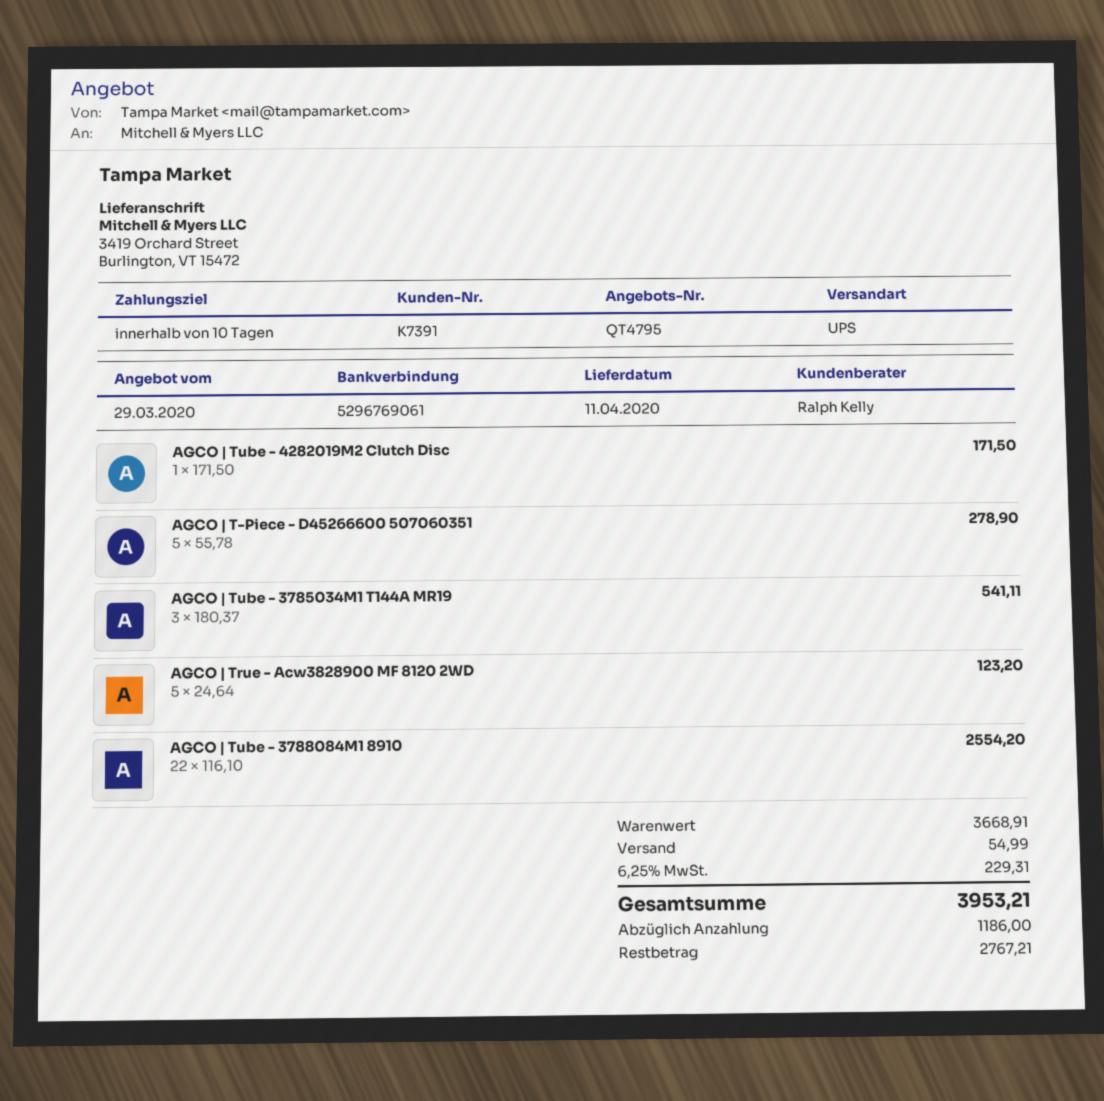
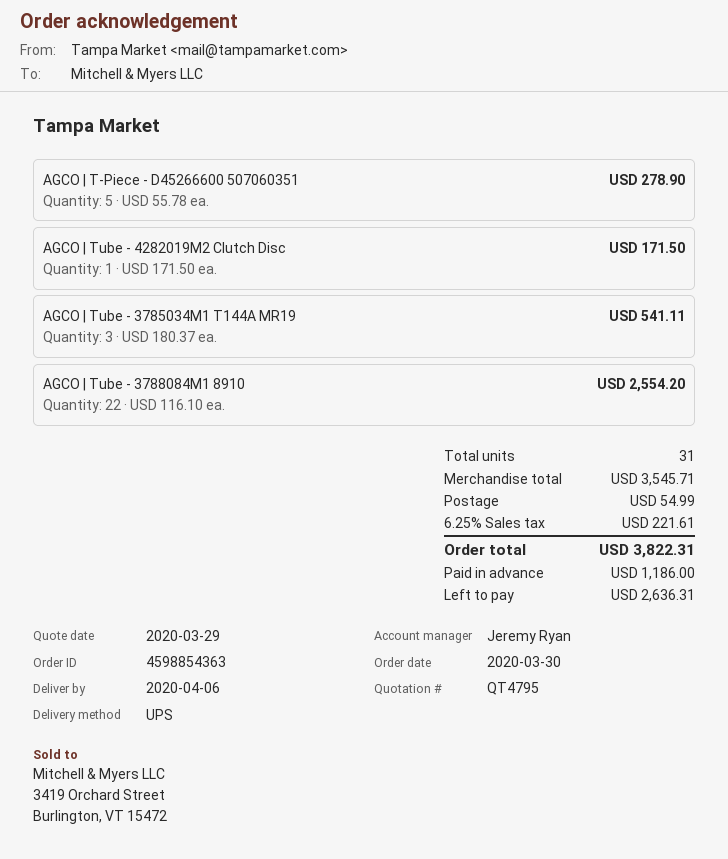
delivery date: 2020-04-11 -> 2020-04-06
sales rep: Ralph Kelly -> Jeremy Ryan
AGCO | True - Acw3828900 MF 8120 2WD: 5 x 24.64 = 123.20 -> none
subtotal: 3668.91 -> 3545.71
tax: 6.25% = 229.31 -> 6.25% = 221.61
total: 3953.21 -> 3822.31
balance: 2767.21 -> 2636.31

